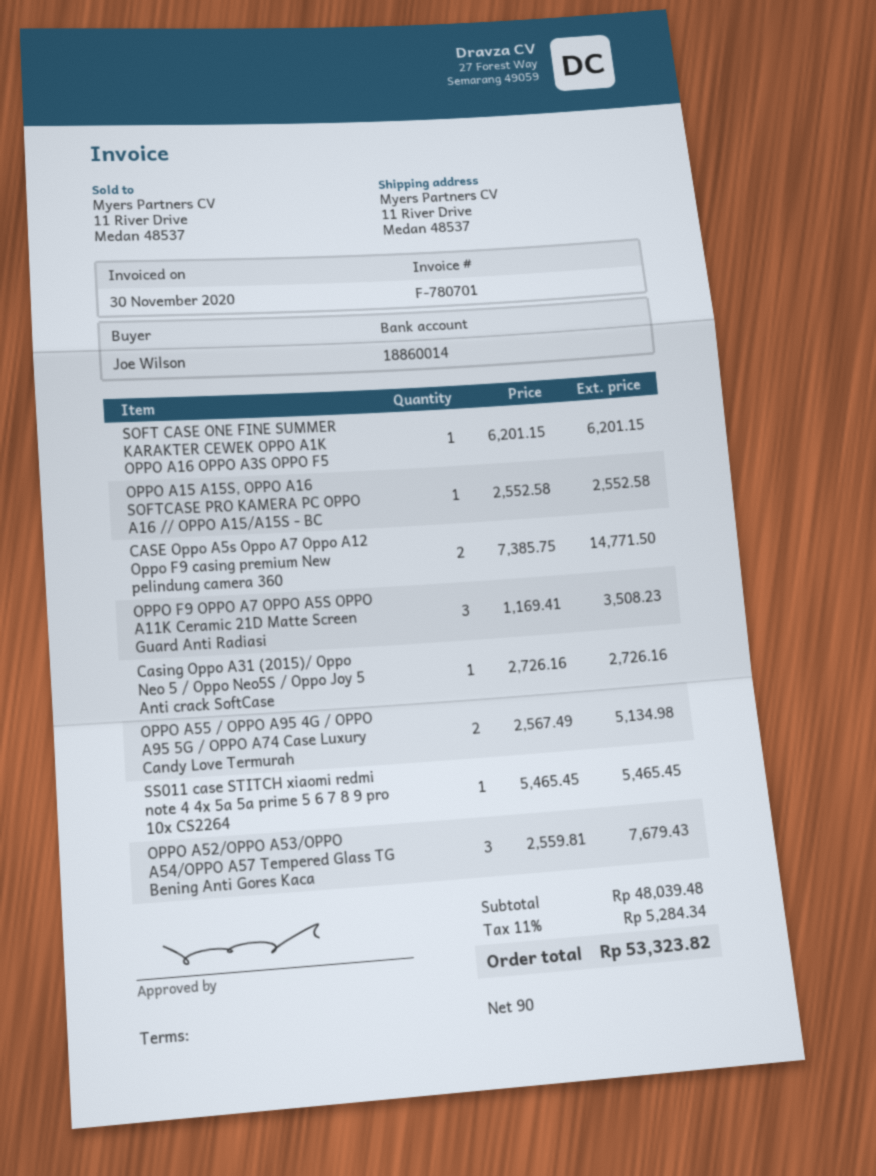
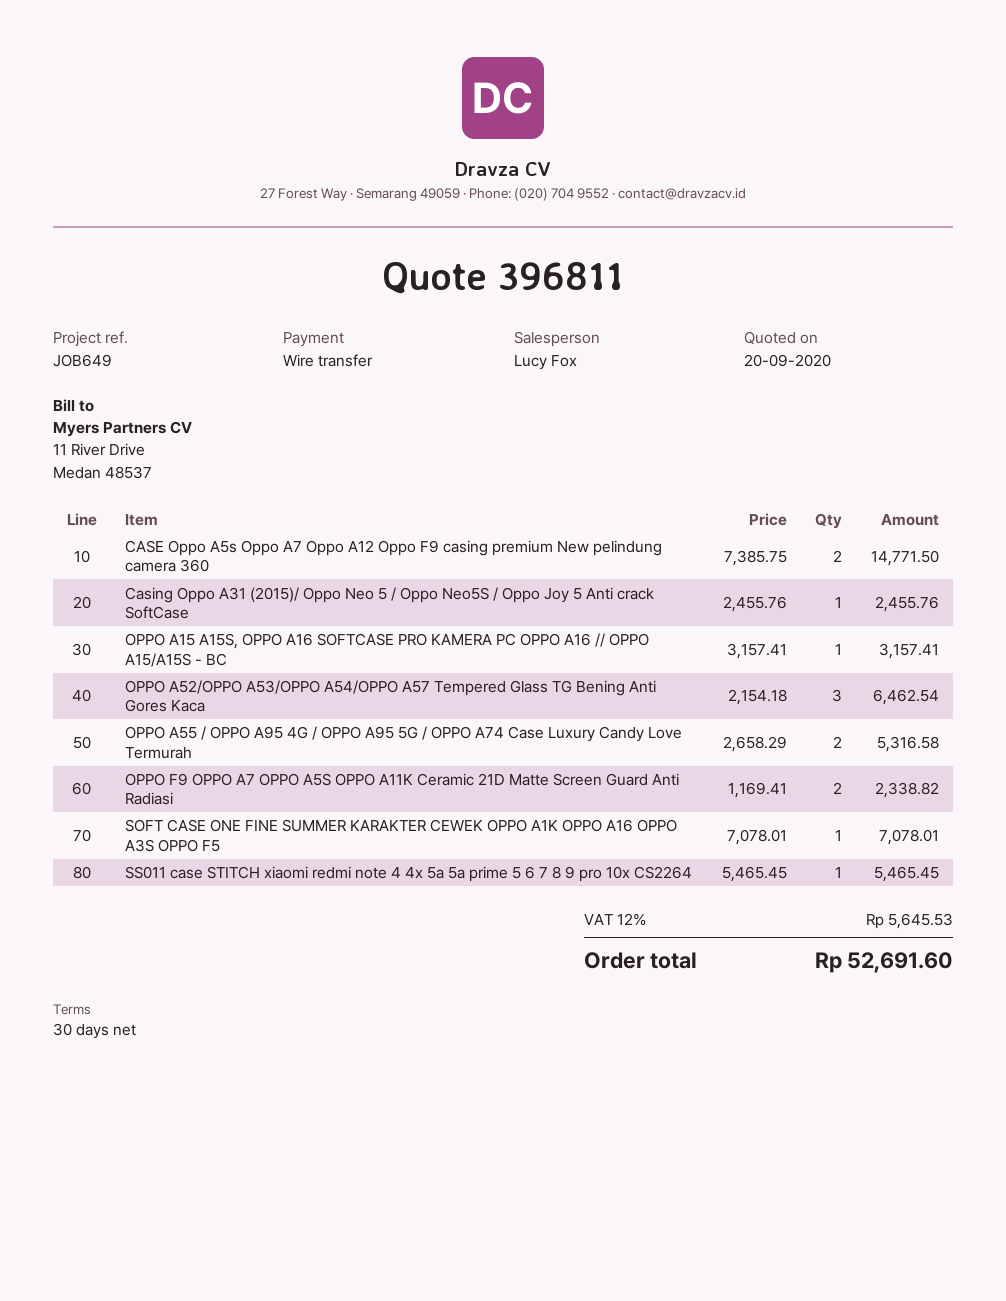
payment terms: 90 days -> 30 days
SOFT CASE ONE FINE SUMMER KARAKTER CEWEK OPPO A1K OPPO A16 OPPO A3S OPPO F5: 1 x 6201.15 = 6201.15 -> 1 x 7078.01 = 7078.01
OPPO A15 A15S, OPPO A16 SOFTCASE PRO KAMERA PC OPPO A16 // OPPO A15/A15S - BC: 1 x 2552.58 = 2552.58 -> 1 x 3157.41 = 3157.41
OPPO F9 OPPO A7 OPPO A5S OPPO A11K Ceramic 21D Matte Screen Guard Anti Radiasi: 3 x 1169.41 = 3508.23 -> 2 x 1169.41 = 2338.82
Casing Oppo A31 (2015)/ Oppo Neo 5 / Oppo Neo5S / Oppo Joy 5 Anti crack SoftCase: 1 x 2726.16 = 2726.16 -> 1 x 2455.76 = 2455.76
OPPO A55 / OPPO A95 4G / OPPO A95 5G / OPPO A74 Case Luxury Candy Love Termurah: 2 x 2567.49 = 5134.98 -> 2 x 2658.29 = 5316.58
OPPO A52/OPPO A53/OPPO A54/OPPO A57 Tempered Glass TG Bening Anti Gores Kaca: 3 x 2559.81 = 7679.43 -> 3 x 2154.18 = 6462.54
tax: 11% = 5284.34 -> 12% = 5645.53
total: 53323.82 -> 52691.60

